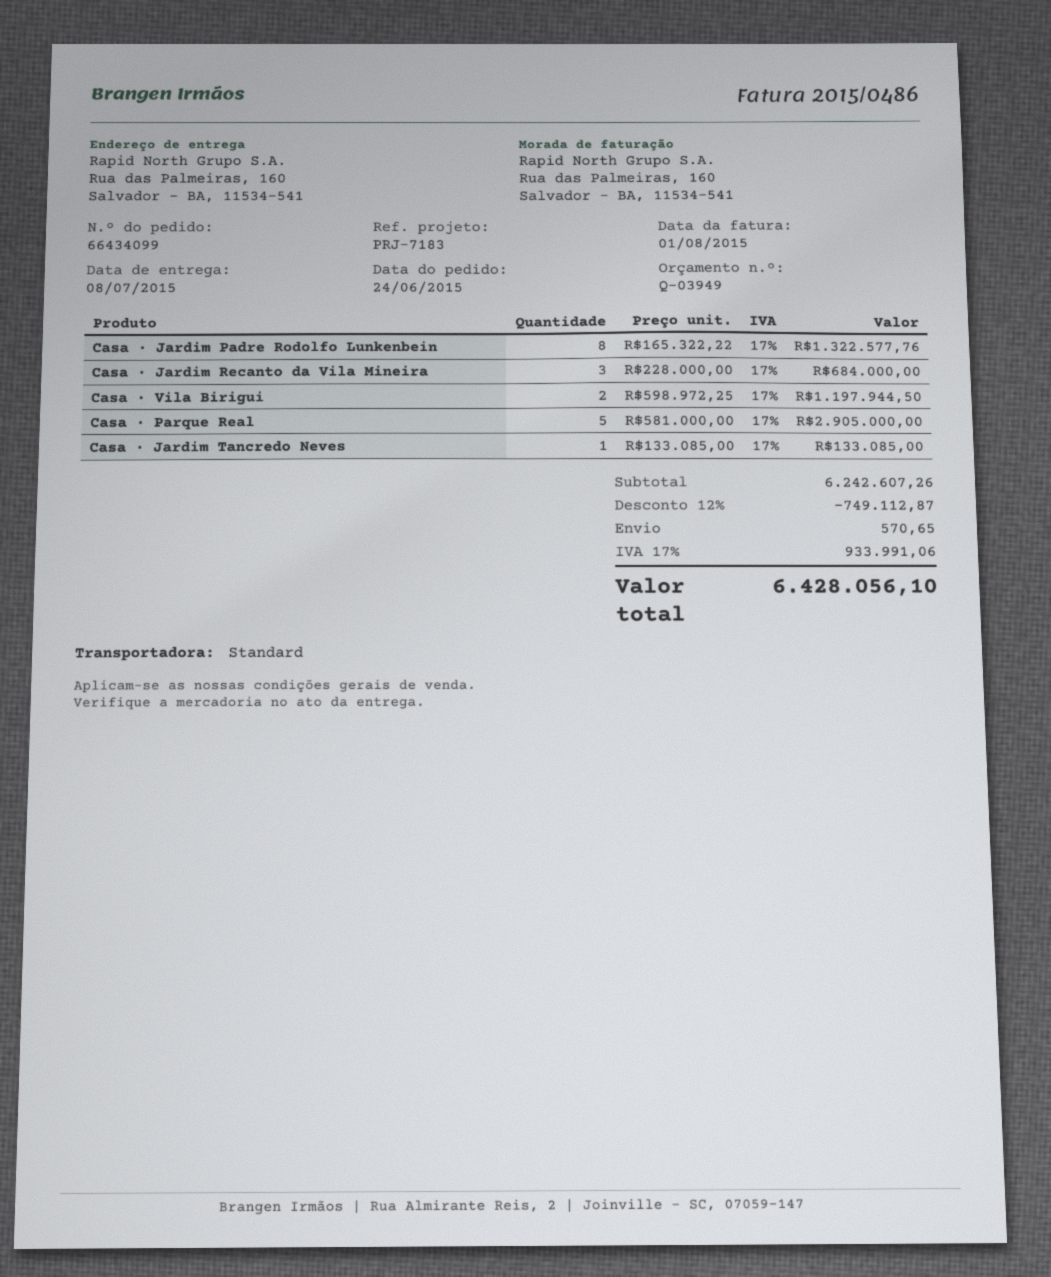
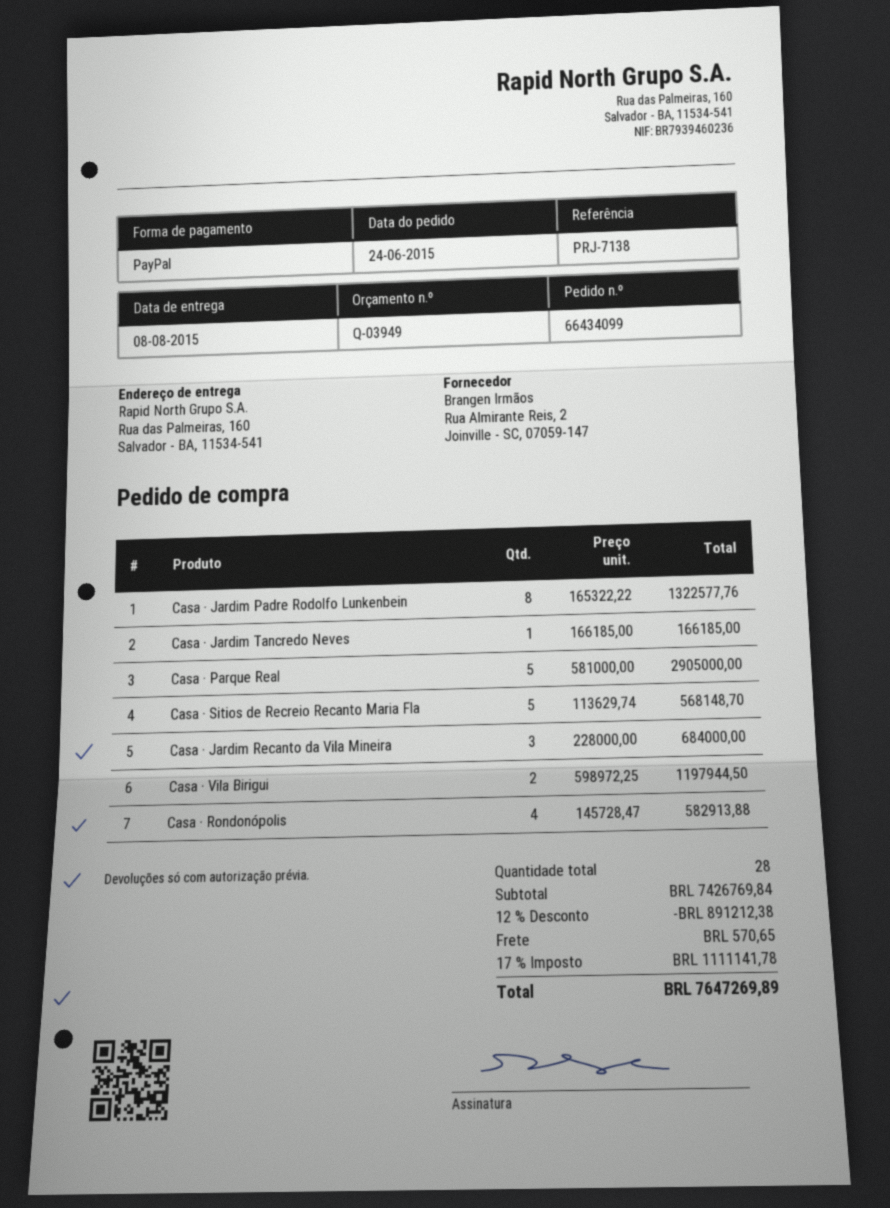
delivery date: 2015-07-08 -> 2015-08-08
reference: PRJ-7183 -> PRJ-7138
Casa · Jardim Tancredo Neves: 1 x 133085.00 = 133085.00 -> 1 x 166185.00 = 166185.00
Casa · Sitios de Recreio Recanto Maria Fla: none -> 5 x 113629.74 = 568148.70
Casa · Rondonópolis: none -> 4 x 145728.47 = 582913.88
subtotal: 6242607.26 -> 7426769.84
discount: 12% = 749112.87 -> 12% = 891212.38
tax: 17% = 933991.06 -> 17% = 1111141.78
total: 6428056.10 -> 7647269.89

